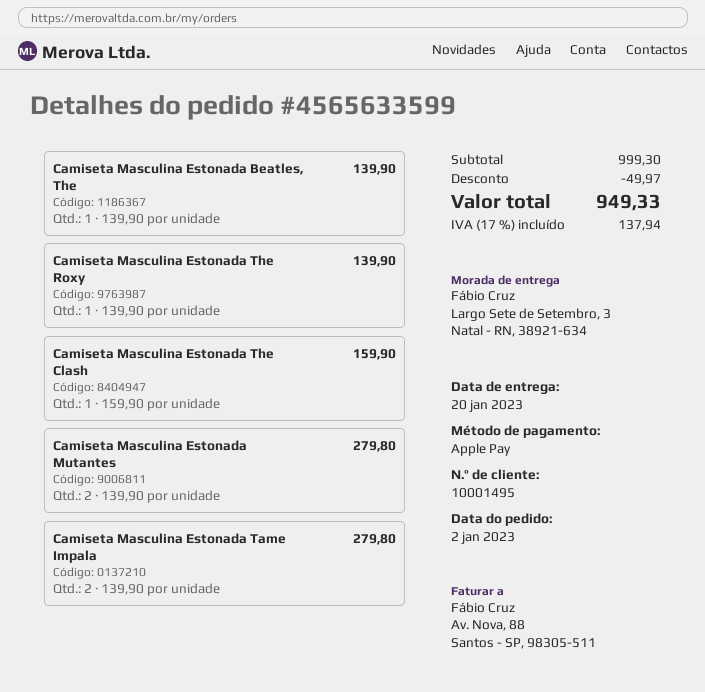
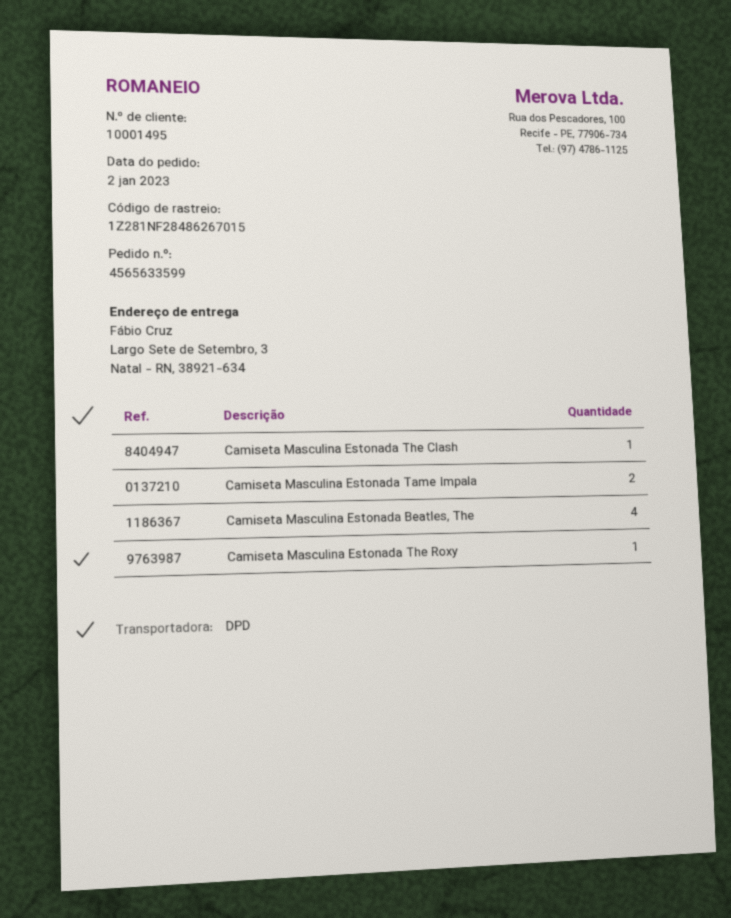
Camiseta Masculina Estonada Beatles, The: 1 -> 4
Camiseta Masculina Estonada Mutantes: 2 -> none

